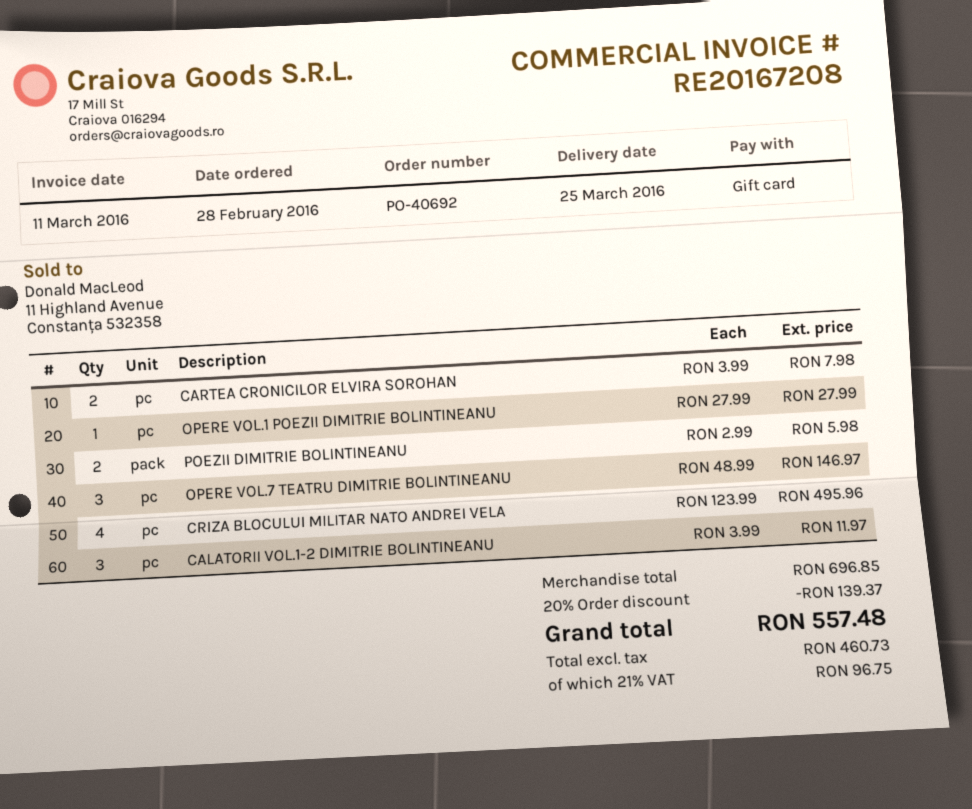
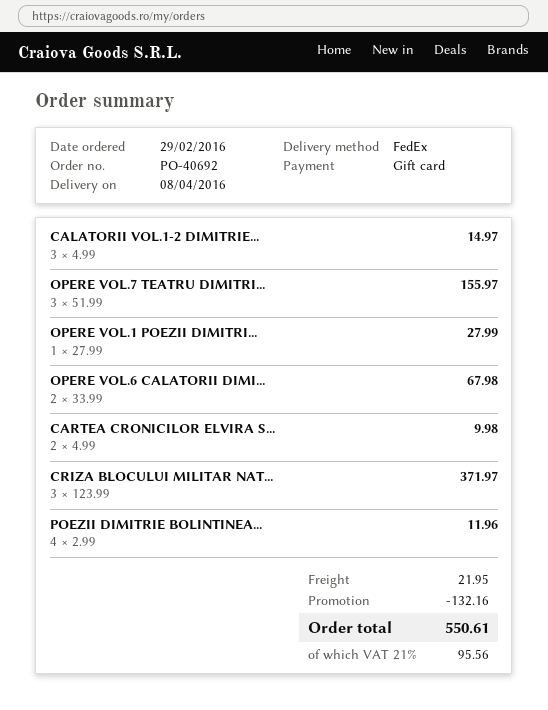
order date: 2016-02-28 -> 2016-02-29
delivery date: 2016-03-25 -> 2016-04-08
CARTEA CRONICILOR ELVIRA SOROHAN: 2 x 3.99 = 7.98 -> 2 x 4.99 = 9.98
POEZII DIMITRIE BOLINTINEANU: 2 x 2.99 = 5.98 -> 4 x 2.99 = 11.96
OPERE VOL.7 TEATRU DIMITRIE BOLINTINEANU: 3 x 48.99 = 146.97 -> 3 x 51.99 = 155.97
CRIZA BLOCULUI MILITAR NATO ANDREI VELA: 4 x 123.99 = 495.96 -> 3 x 123.99 = 371.97
CALATORII VOL.1-2 DIMITRIE BOLINTINEANU: 3 x 3.99 = 11.97 -> 3 x 4.99 = 14.97
OPERE VOL.6 CALATORII DIMI...: none -> 2 x 33.99 = 67.98
discount: 139.37 -> 132.16
shipping: none -> 21.95
tax: 21% = 96.75 -> 21% = 95.56
total: 557.48 -> 550.61

